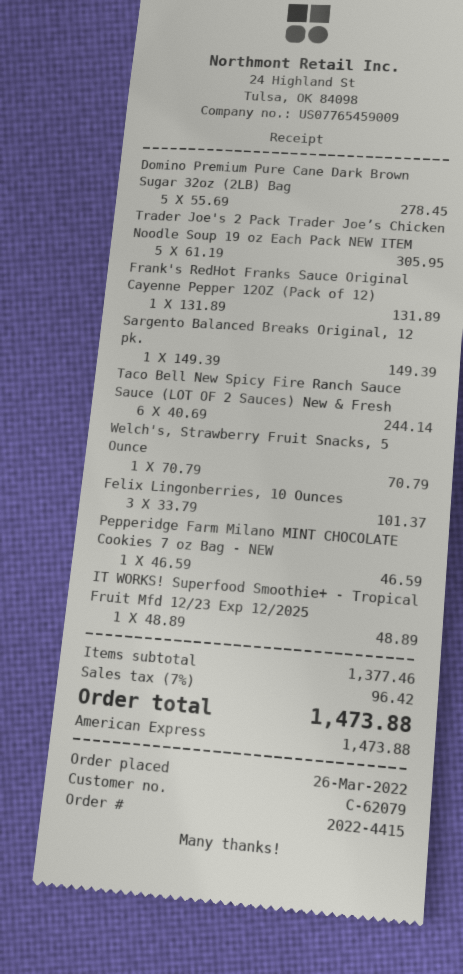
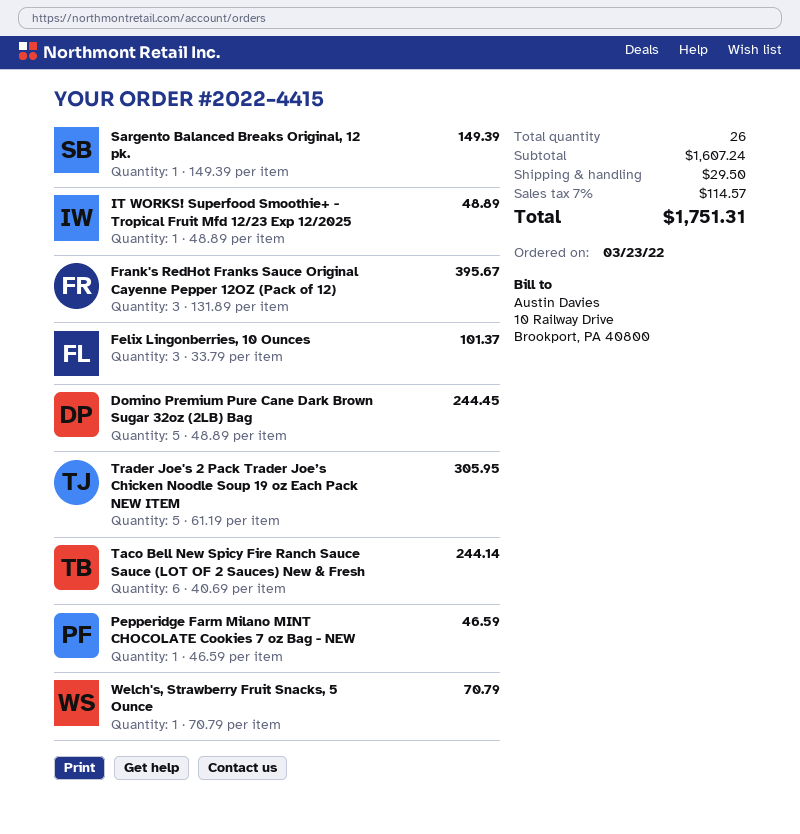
order date: 2022-03-26 -> 2022-03-23
Domino Premium Pure Cane Dark Brown Sugar 32oz (2LB) Bag: 5 x 55.69 = 278.45 -> 5 x 48.89 = 244.45
Frank's RedHot Franks Sauce Original Cayenne Pepper 12OZ (Pack of 12): 1 x 131.89 = 131.89 -> 3 x 131.89 = 395.67
subtotal: 1377.46 -> 1607.24
shipping: none -> 29.50
tax: 7% = 96.42 -> 7% = 114.57
total: 1473.88 -> 1751.31

